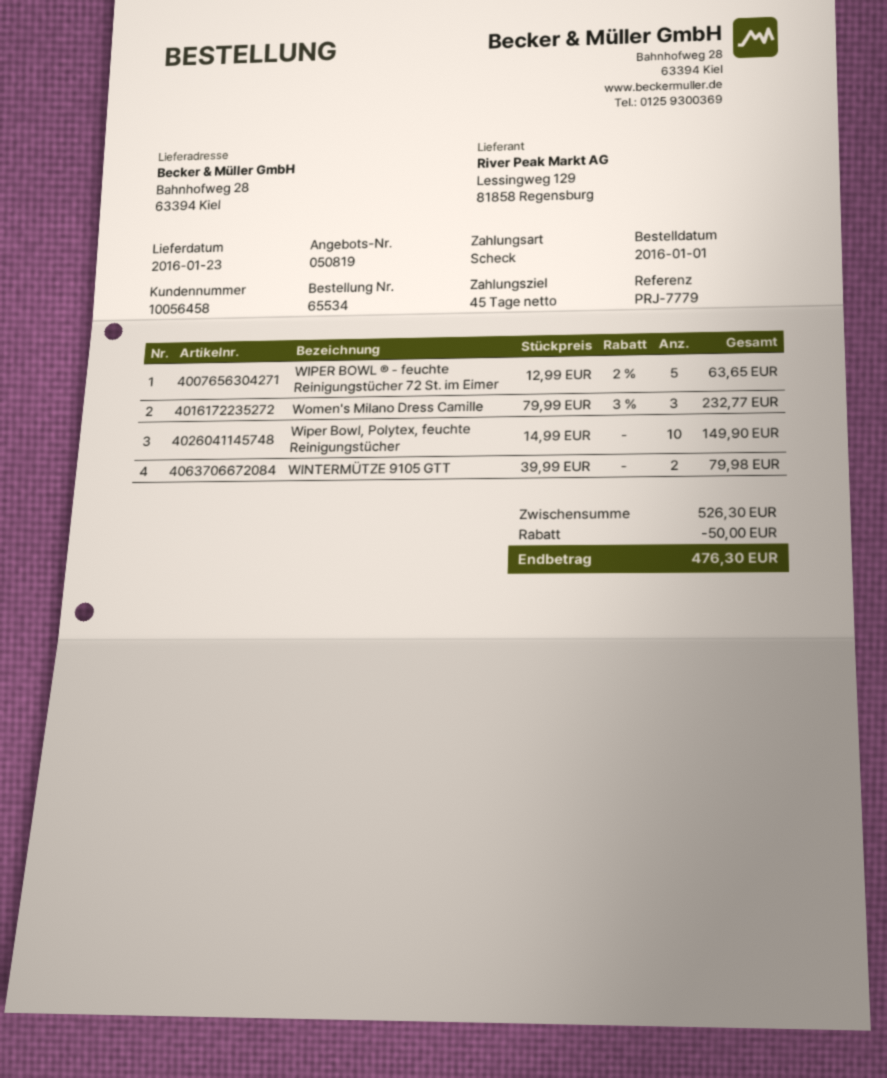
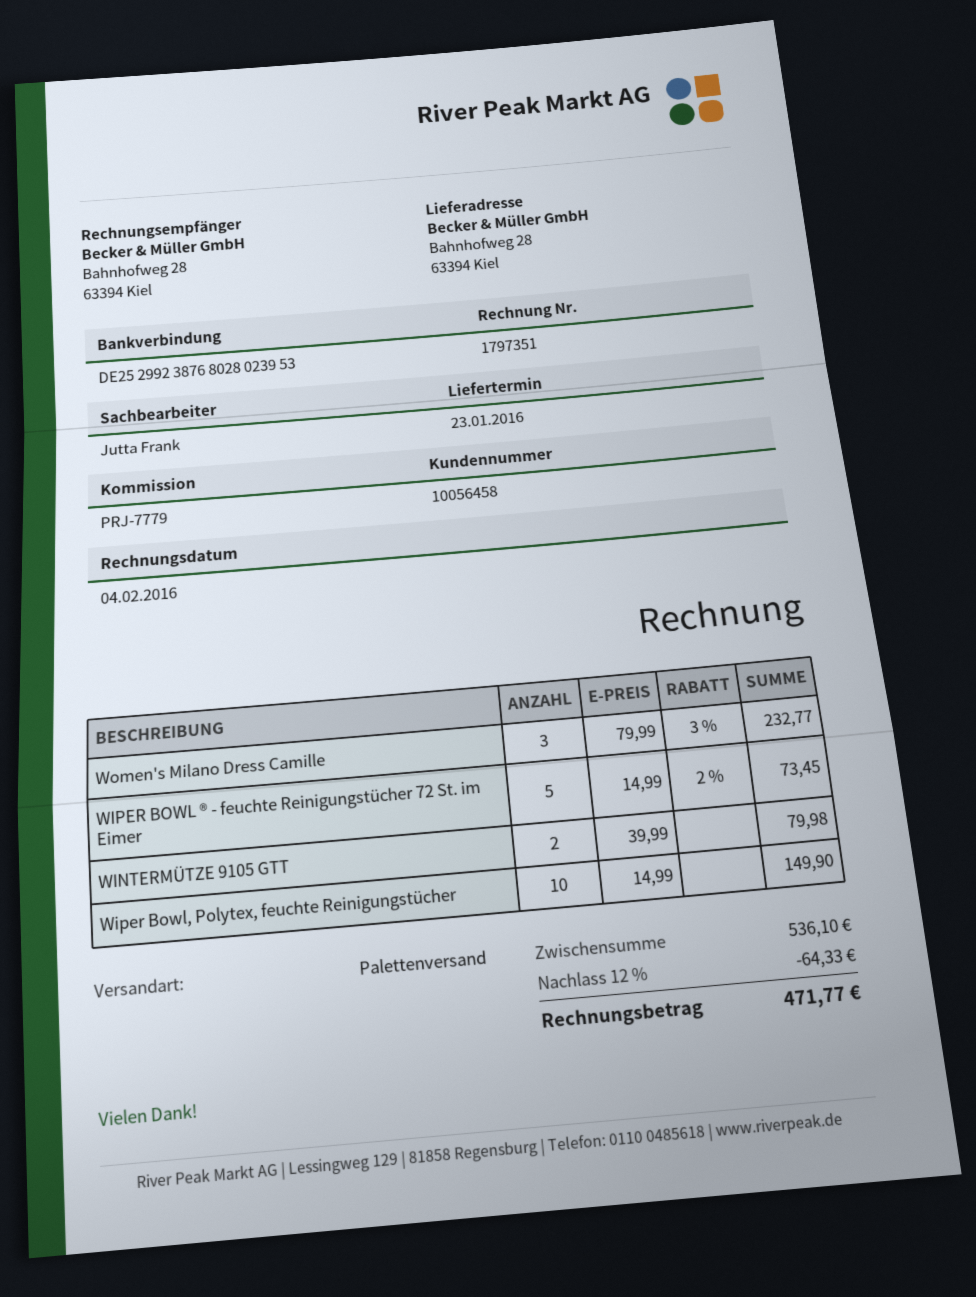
WIPER BOWL ® - feuchte Reinigungstücher 72 St. im Eimer: 5 x 12.99 - 2% = 63.65 -> 5 x 14.99 - 2% = 73.45
subtotal: 526.30 -> 536.10
discount: 50.00 -> 64.33
total: 476.30 -> 471.77

